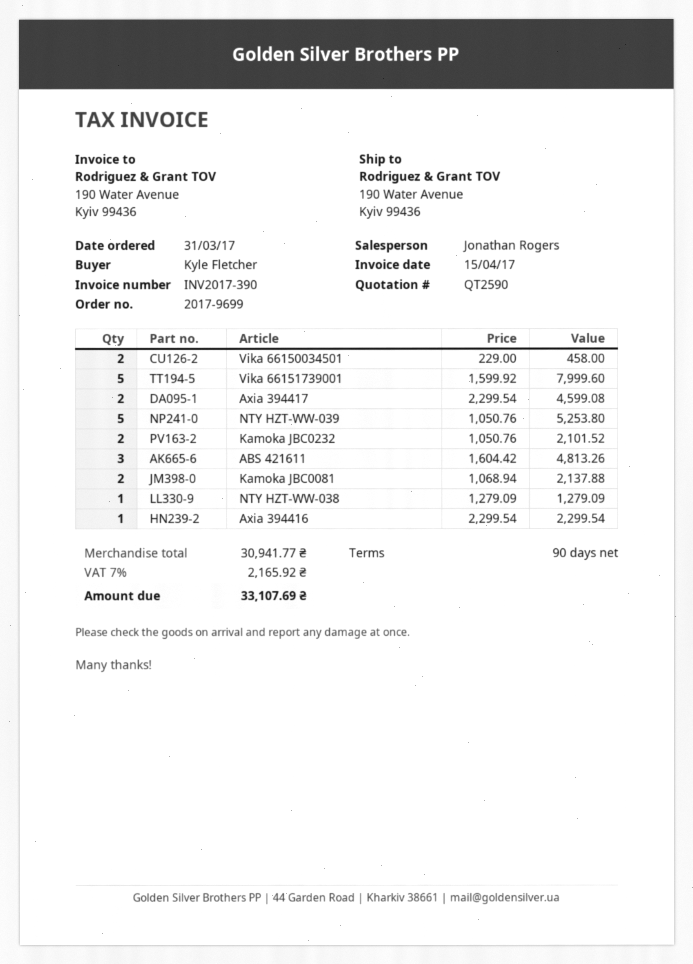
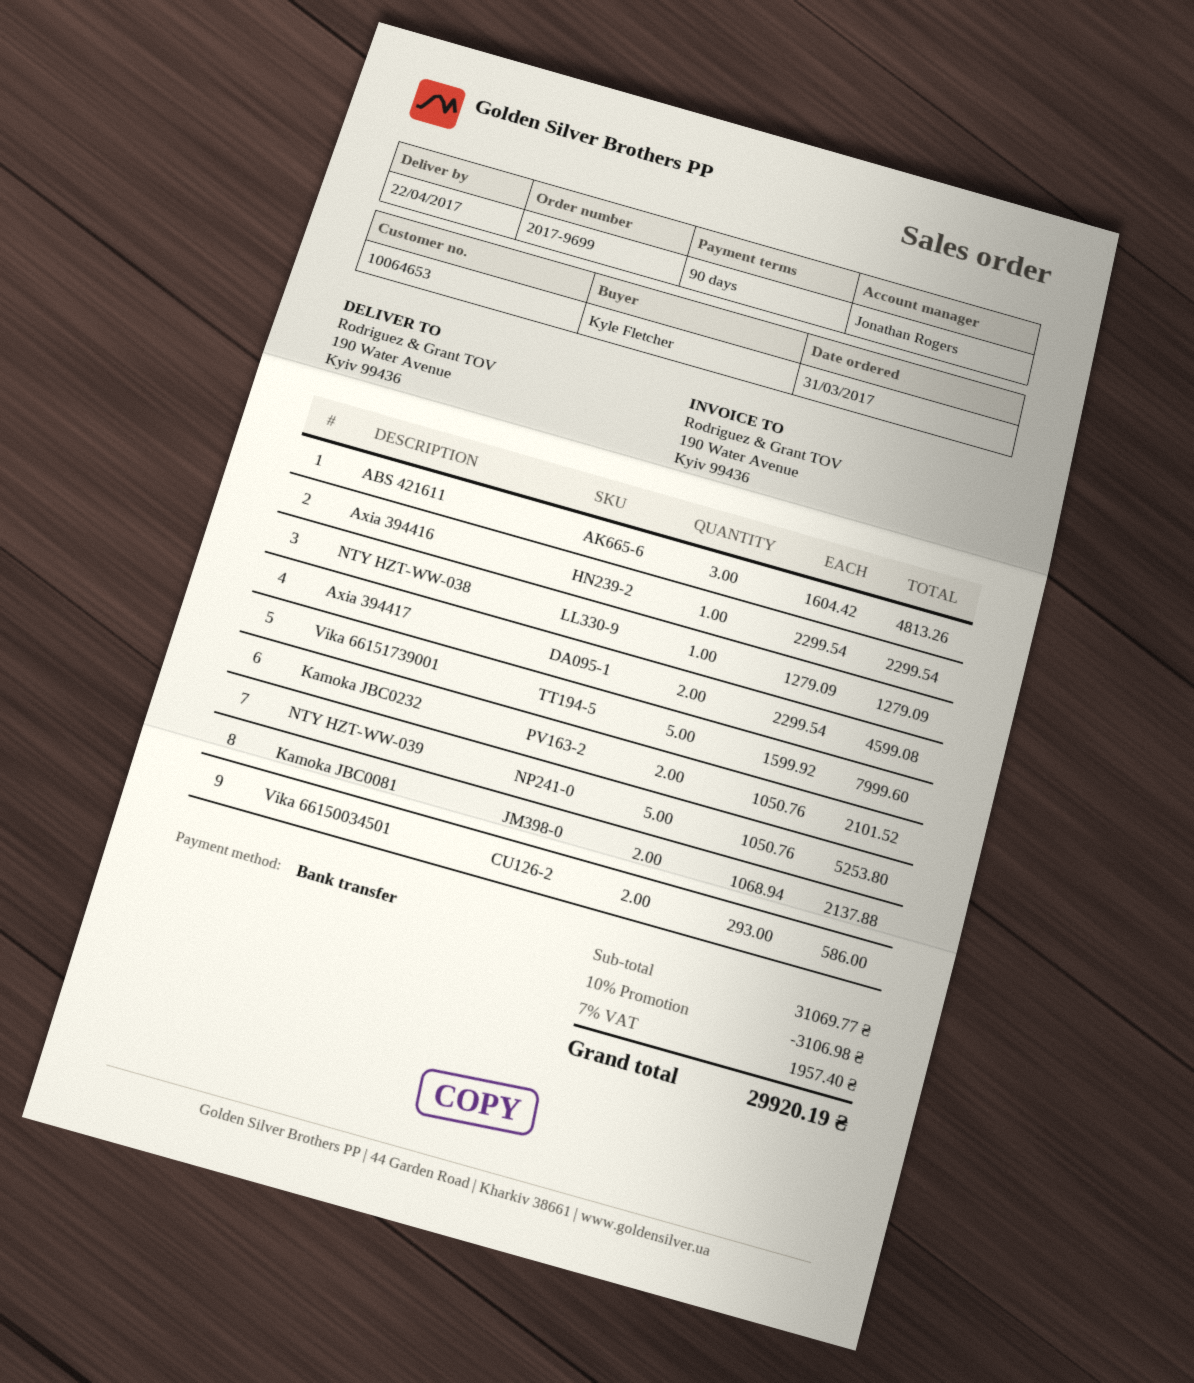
Vika 66150034501: 2 x 229.00 = 458.00 -> 2 x 293.00 = 586.00
subtotal: 30941.77 -> 31069.77
discount: none -> 10% = 3106.98
tax: 7% = 2165.92 -> 7% = 1957.40
total: 33107.69 -> 29920.19

